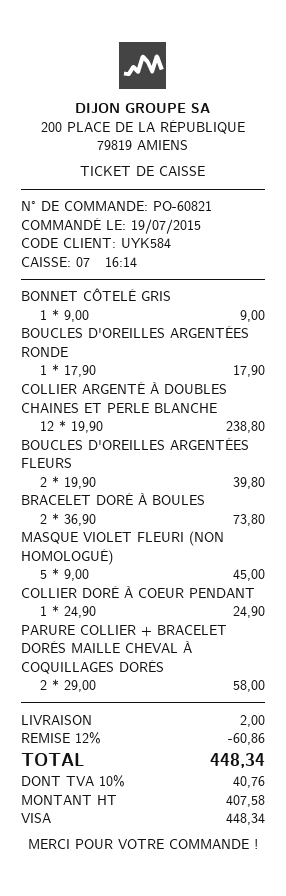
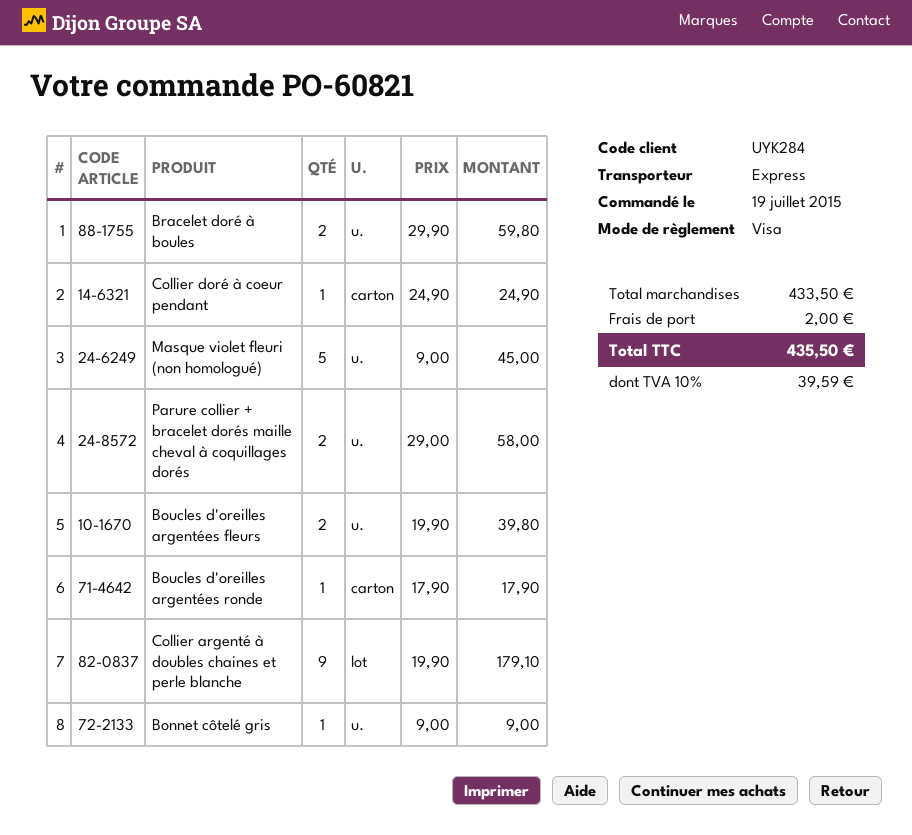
customer number: UYK584 -> UYK284
COLLIER ARGENTÉ À DOUBLES CHAINES ET PERLE BLANCHE: 12 x 19.90 = 238.80 -> 9 x 19.90 = 179.10
BRACELET DORÉ À BOULES: 2 x 36.90 = 73.80 -> 2 x 29.90 = 59.80
discount: 12% = 60.86 -> none
tax: 10% = 40.76 -> 10% = 39.59
total: 448.34 -> 435.50

